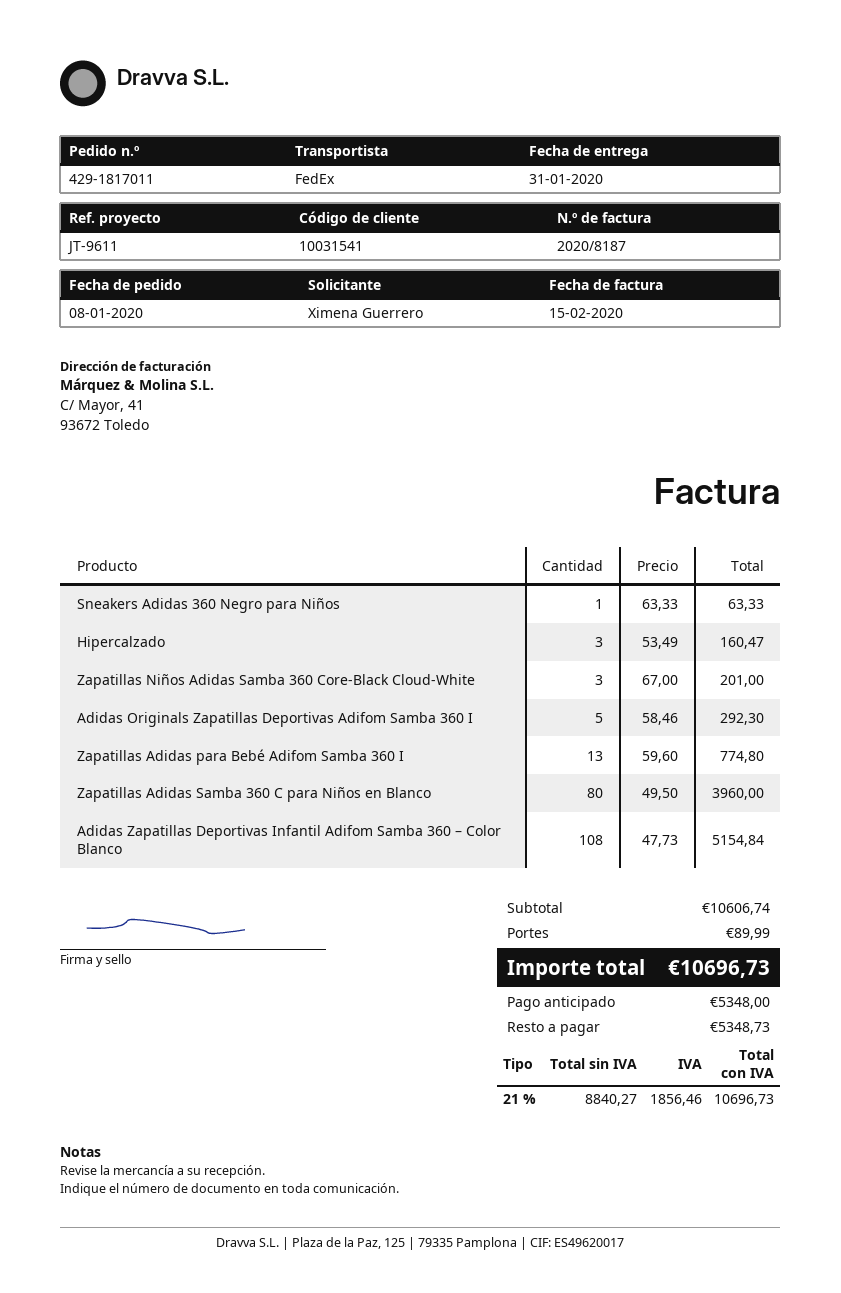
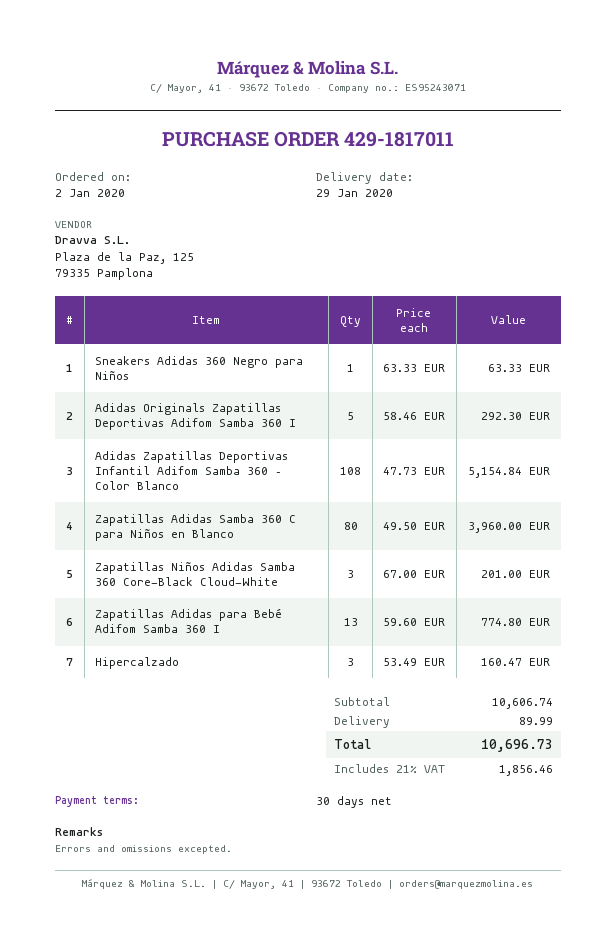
order date: 2020-01-08 -> 2020-01-02
delivery date: 2020-01-31 -> 2020-01-29

